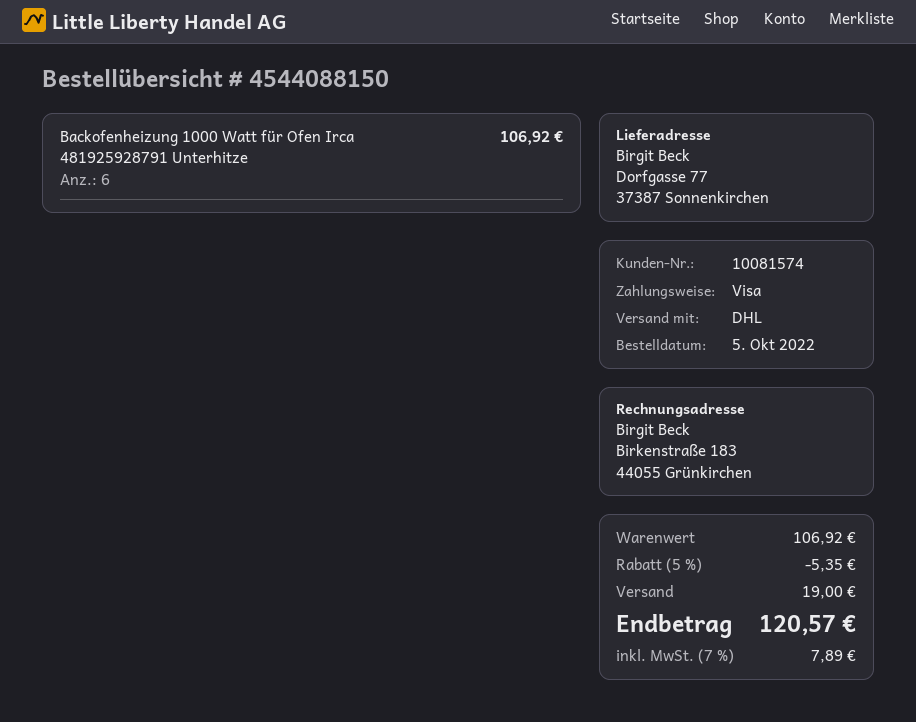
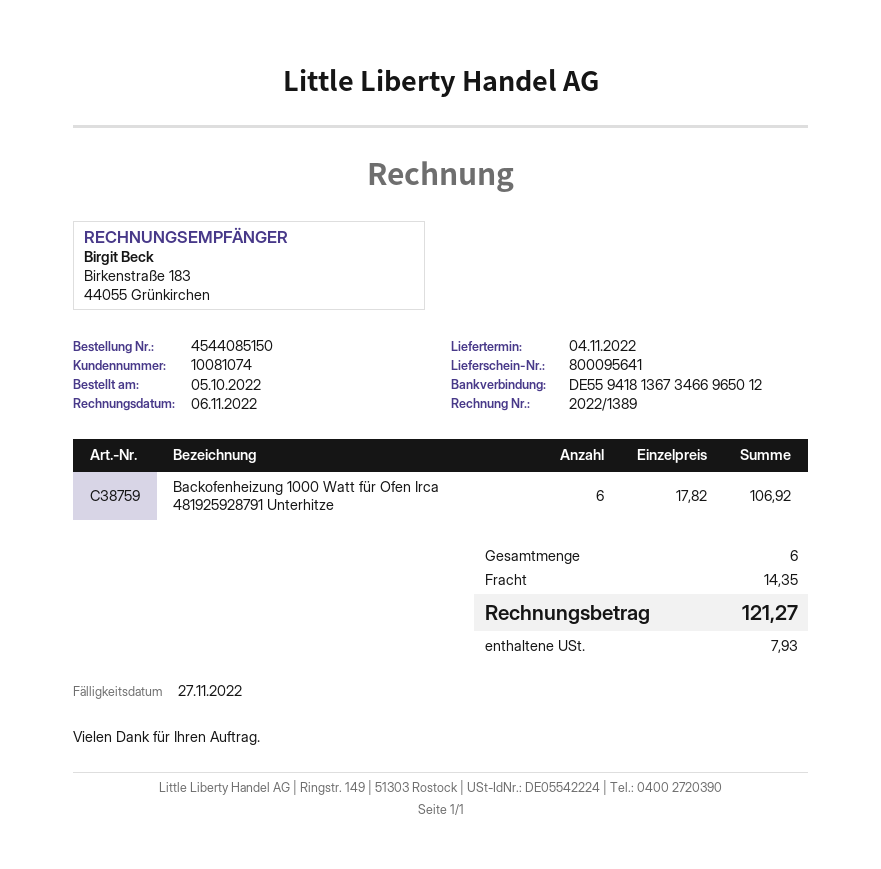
order number: 4544088150 -> 4544085150
customer number: 10081574 -> 10081074
discount: 5% = 5.35 -> none
shipping: 19.00 -> 14.35
tax: 7.89 -> 7.93
total: 120.57 -> 121.27

